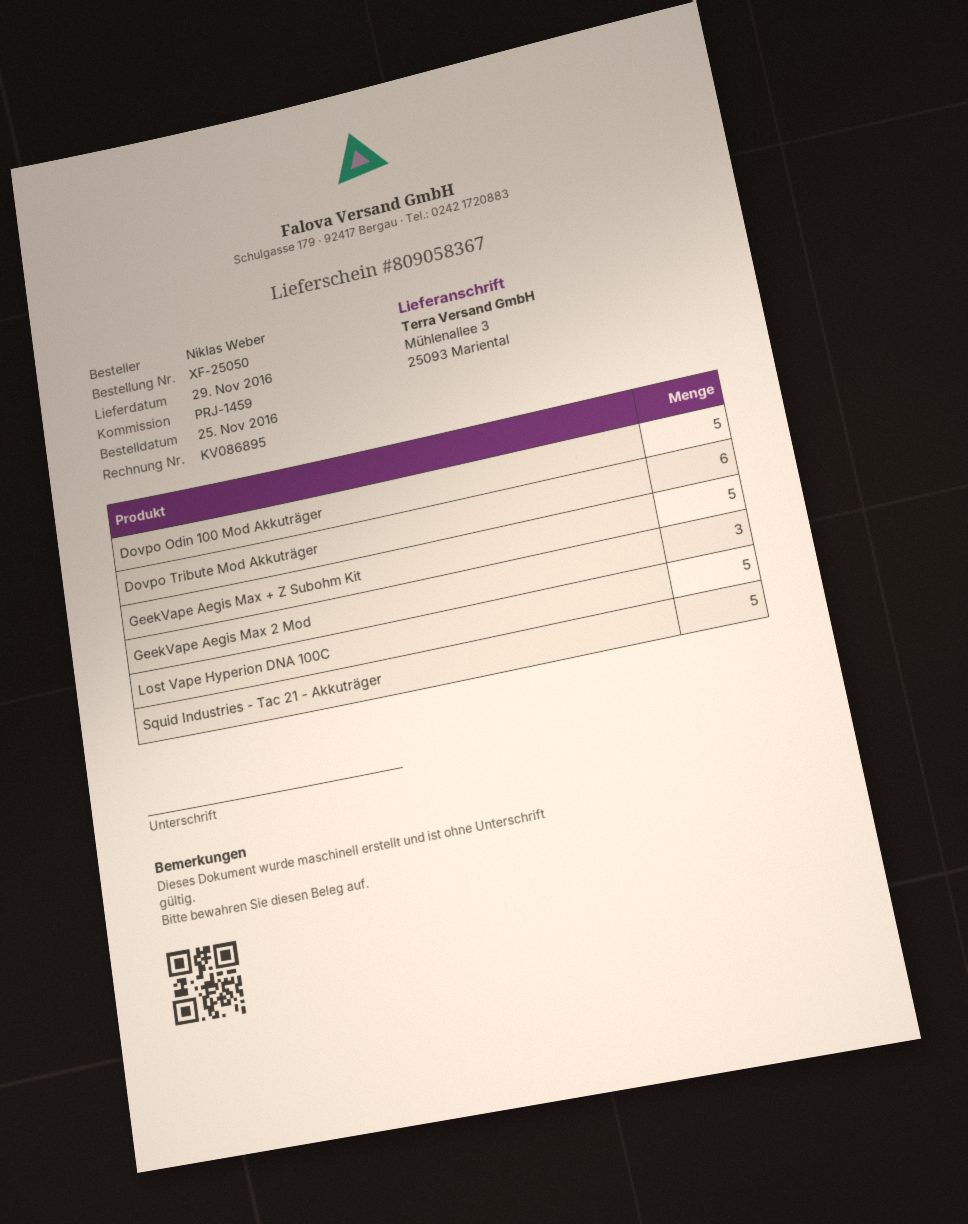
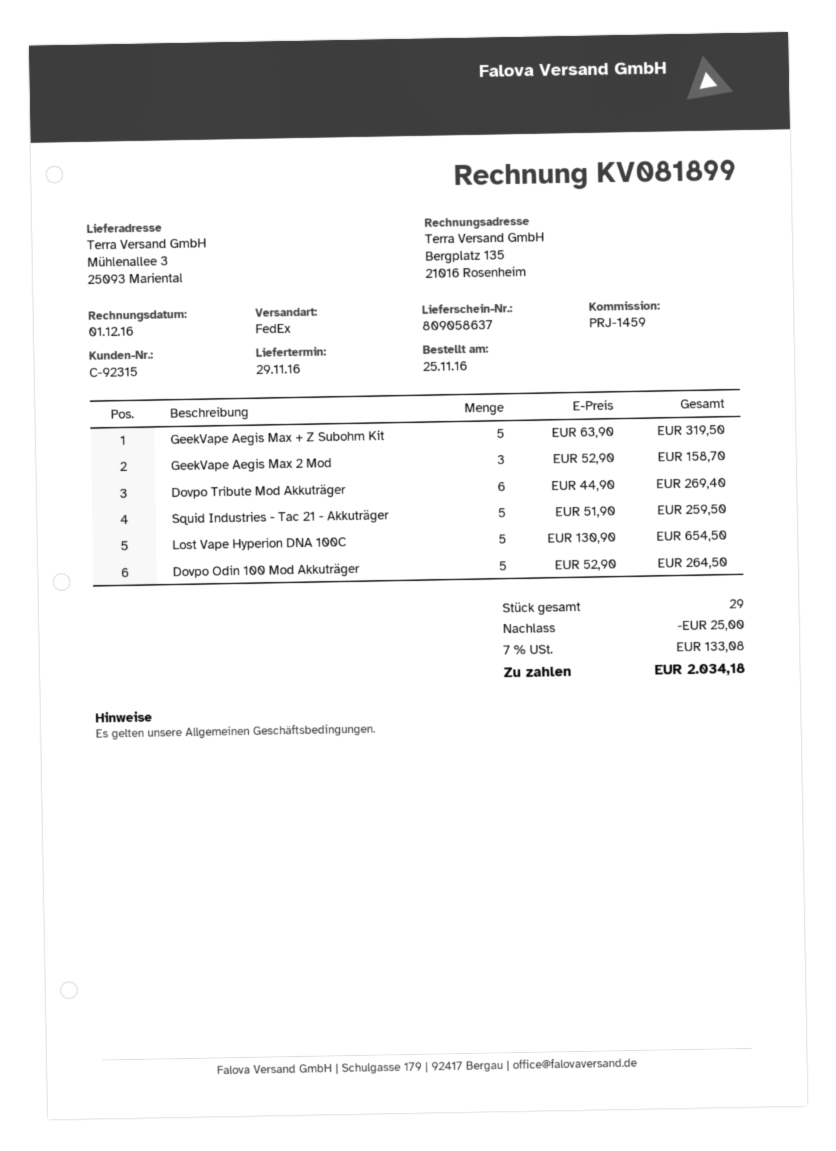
delivery note number: 809058367 -> 809058637
invoice number: KV086895 -> KV081899

